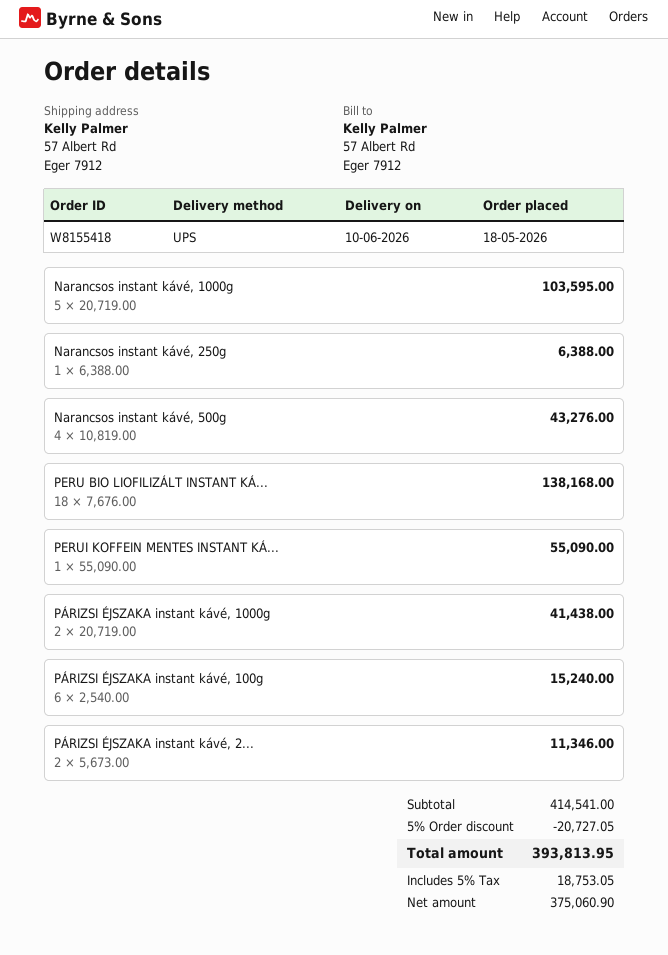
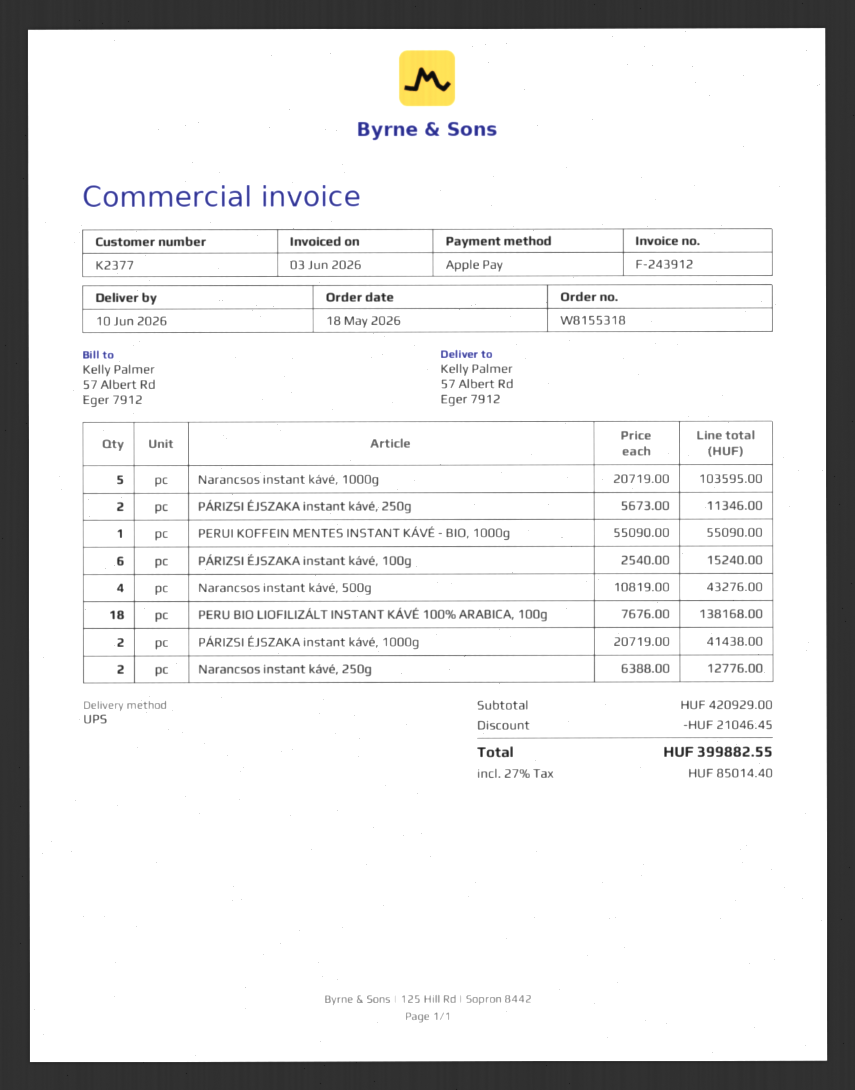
order number: W8155418 -> W8155318
Narancsos instant kávé, 250g: 1 x 6388.00 = 6388.00 -> 2 x 6388.00 = 12776.00
subtotal: 414541.00 -> 420929.00
discount: 20727.05 -> 21046.45
tax: 5% = 18753.05 -> 27% = 85014.40
total: 393813.95 -> 399882.55

